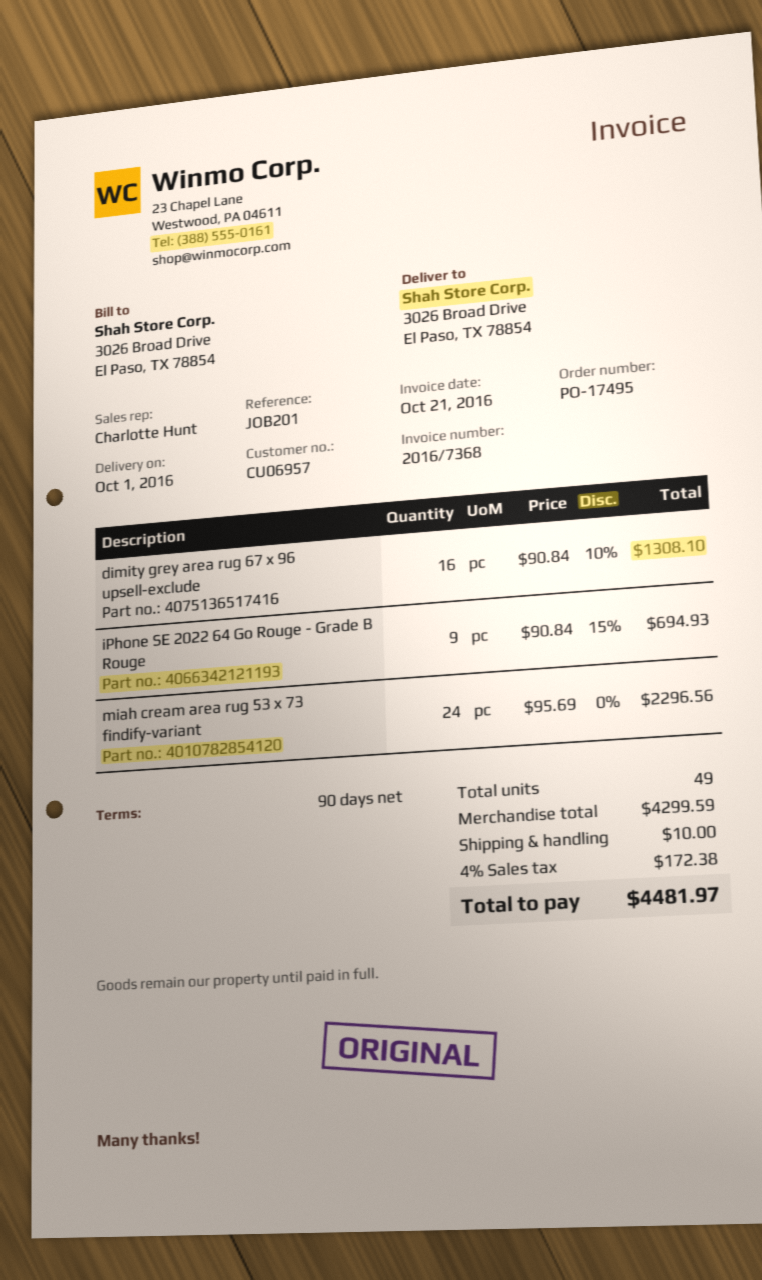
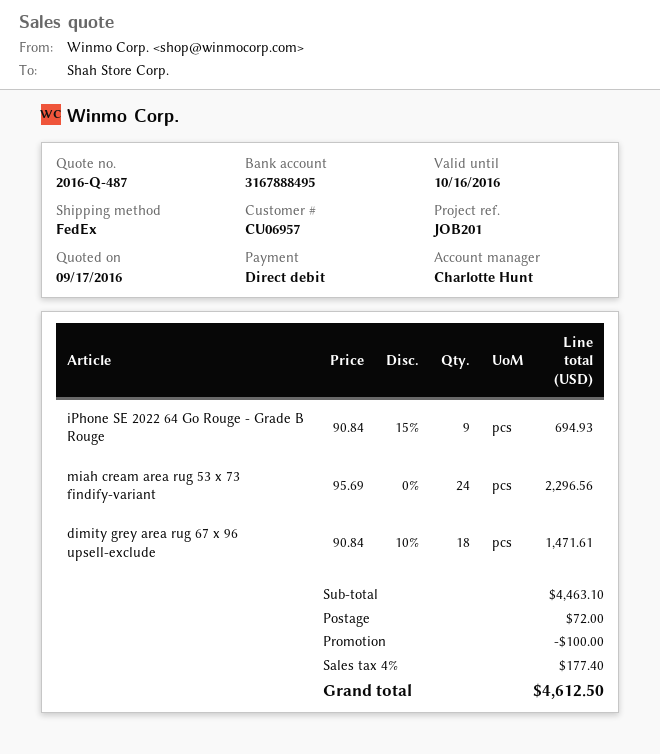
dimity grey area rug 67 x 96 upsell-exclude: 16 x 90.84 - 10% = 1308.10 -> 18 x 90.84 - 10% = 1471.61
subtotal: 4299.59 -> 4463.10
discount: none -> 100.00
shipping: 10.00 -> 72.00
tax: 4% = 172.38 -> 4% = 177.40
total: 4481.97 -> 4612.50

